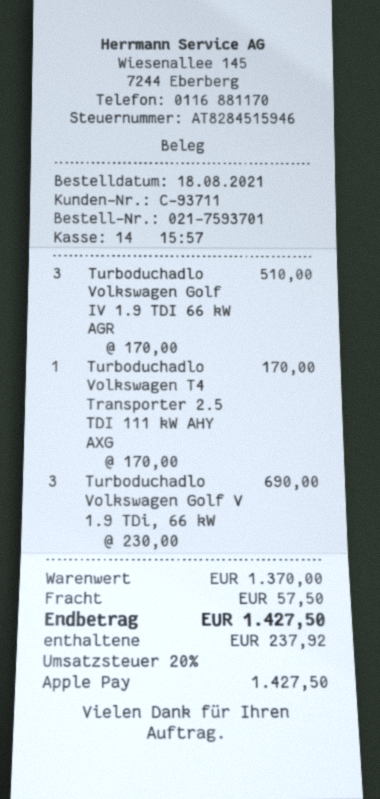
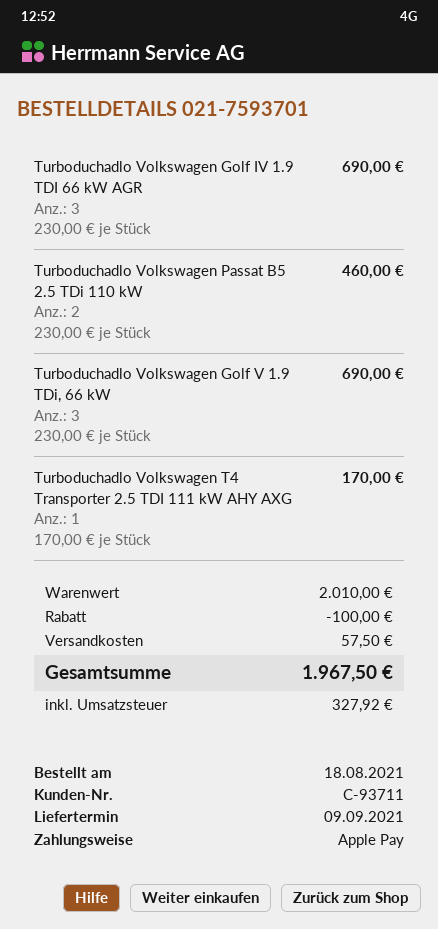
Turboduchadlo Volkswagen Golf IV 1.9 TDI 66 kW AGR: 3 x 170.00 = 510.00 -> 3 x 230.00 = 690.00
Turboduchadlo Volkswagen Passat B5 2.5 TDi 110 kW: none -> 2 x 230.00 = 460.00
subtotal: 1370.00 -> 2010.00
discount: none -> 100.00
tax: 237.92 -> 327.92
total: 1427.50 -> 1967.50

